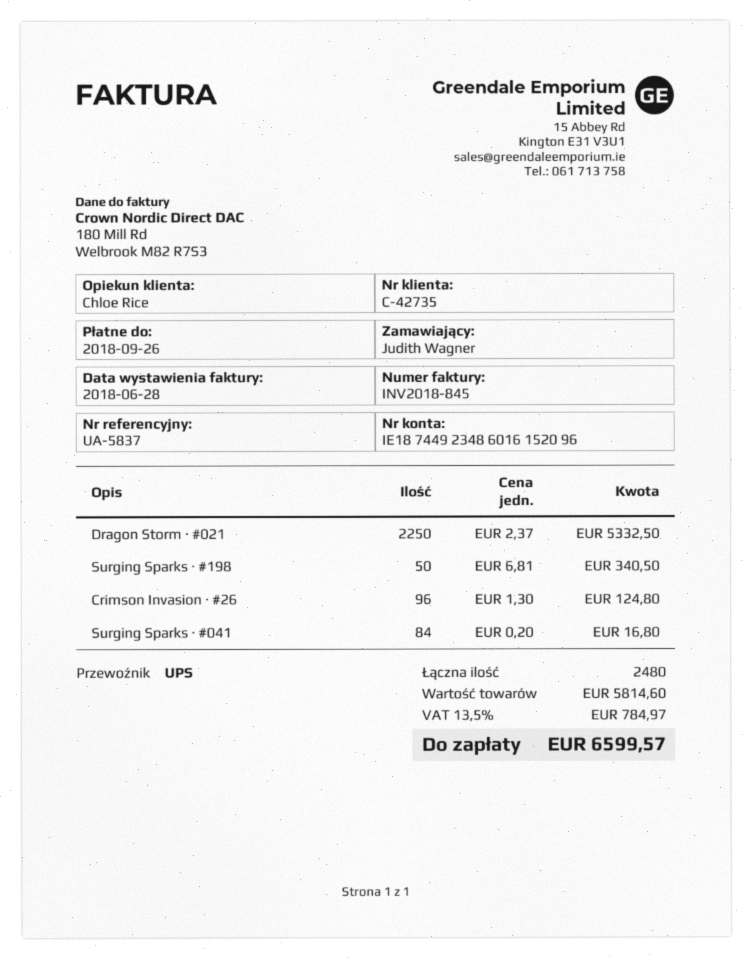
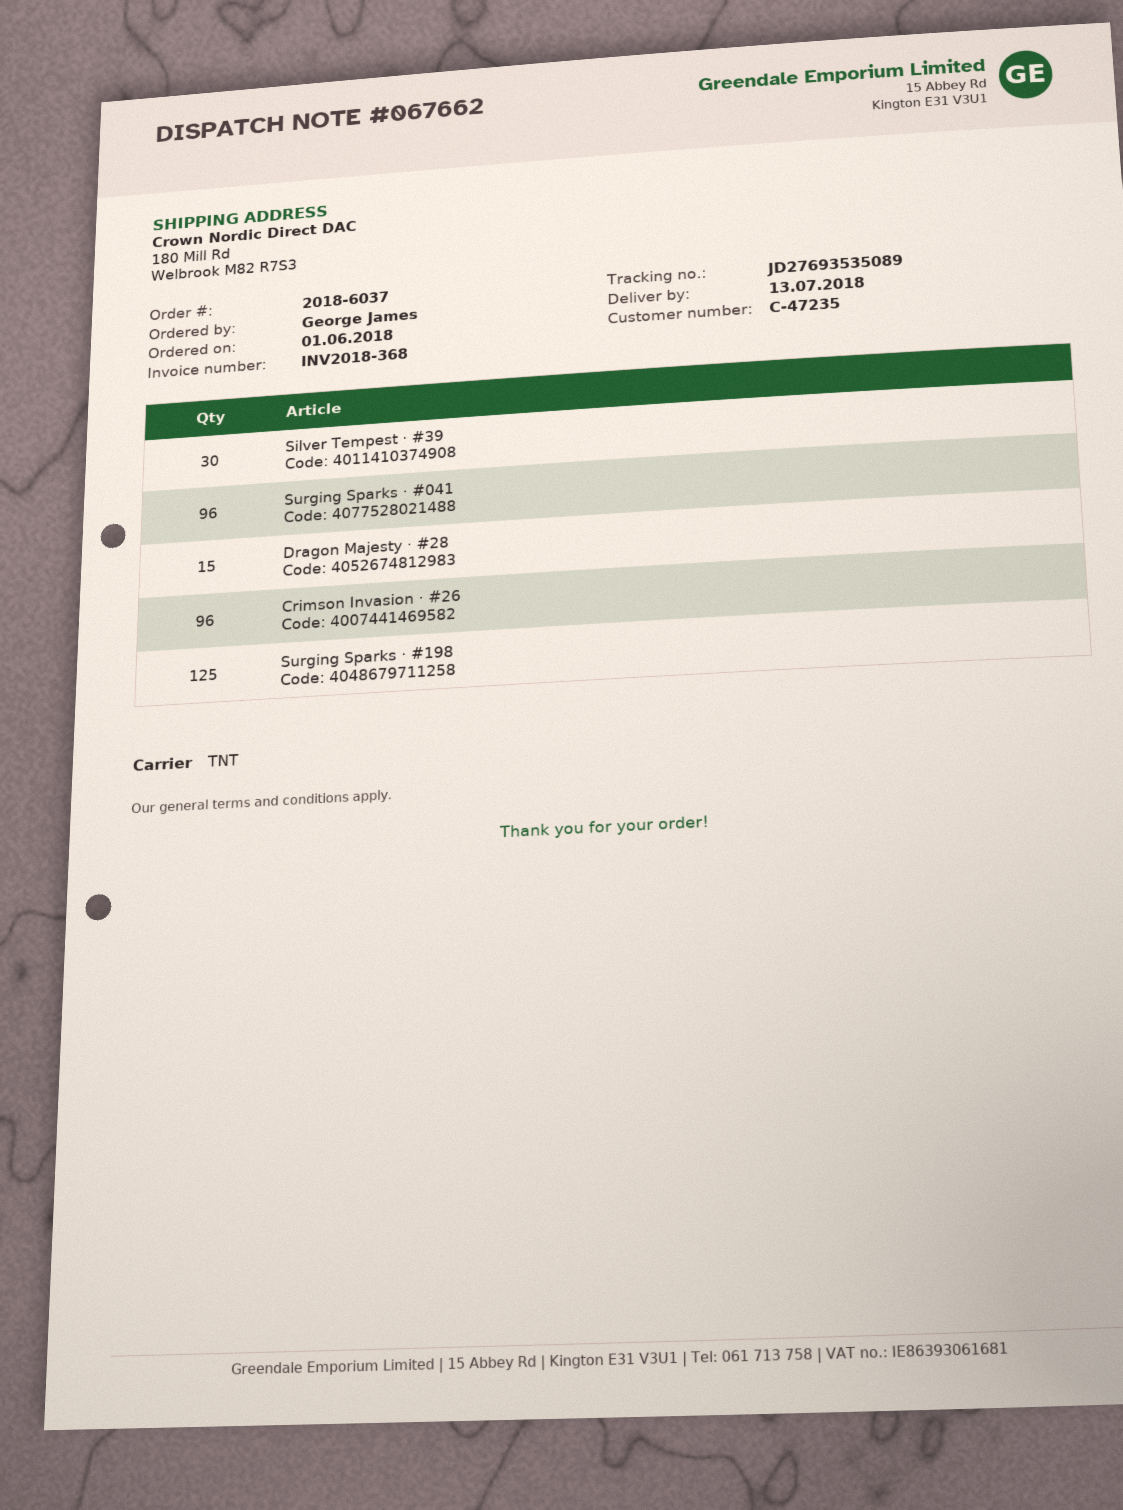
invoice number: INV2018-845 -> INV2018-368
customer number: C-42735 -> C-47235
ordered by: Judith Wagner -> George James
shipping method: UPS -> TNT
Dragon Storm · #021: 2250 -> none
Surging Sparks · #198: 50 -> 125
Surging Sparks · #041: 84 -> 96
Silver Tempest · #39: none -> 30
Dragon Majesty · #28: none -> 15

